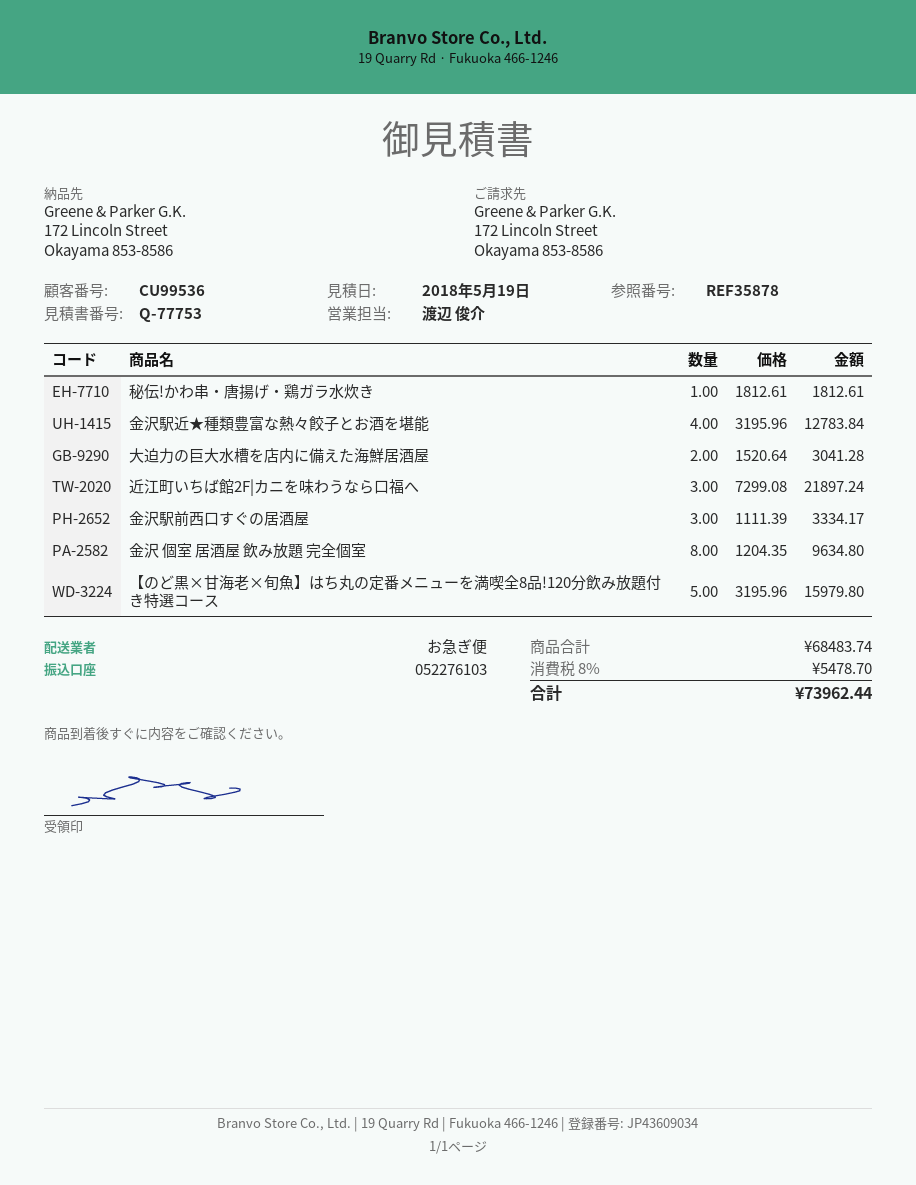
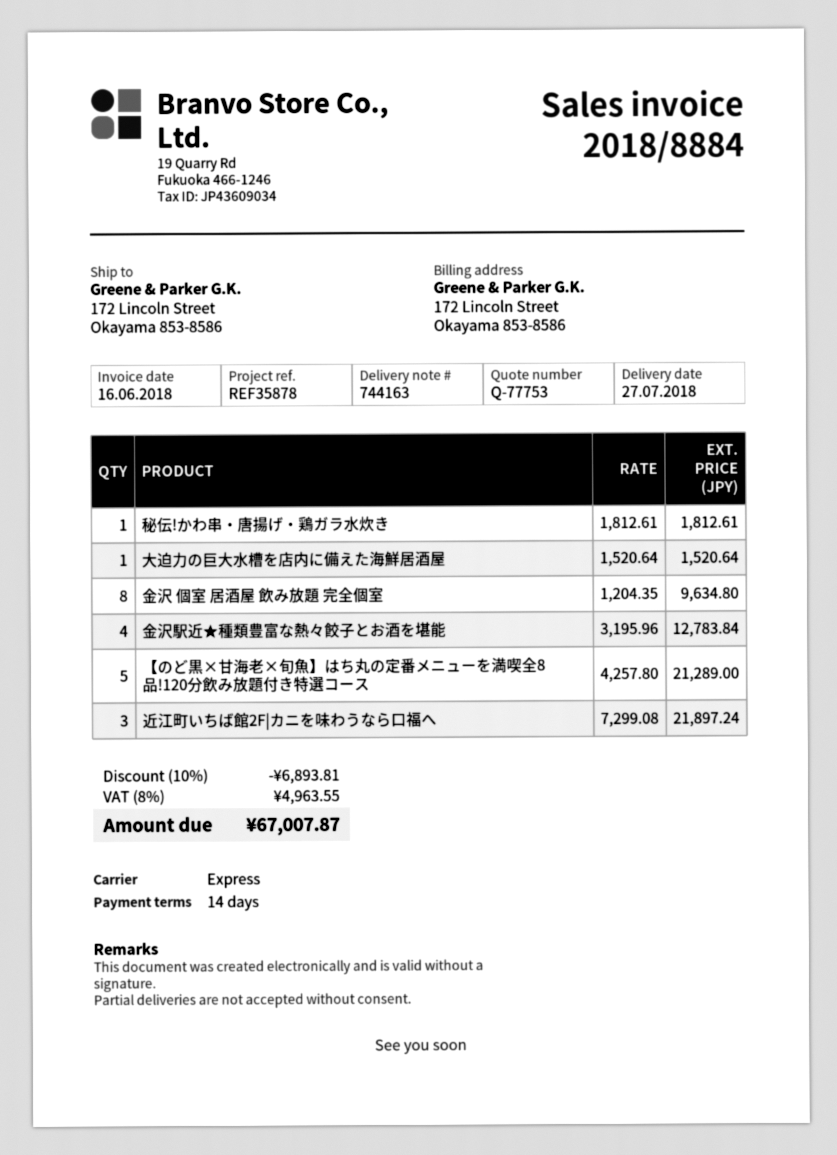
大迫力の巨大水槽を店内に備えた海鮮居酒屋: 2 x 1520.64 = 3041.28 -> 1 x 1520.64 = 1520.64
金沢駅前西口すぐの居酒屋: 3 x 1111.39 = 3334.17 -> none
【のど黒×甘海老×旬魚】はち丸の定番メニューを満喫全8品!120分飲み放題付き特選コース: 5 x 3195.96 = 15979.80 -> 5 x 4257.80 = 21289.00
discount: none -> 10% = 6893.81
tax: 8% = 5478.70 -> 8% = 4963.55
total: 73962.44 -> 67007.87

